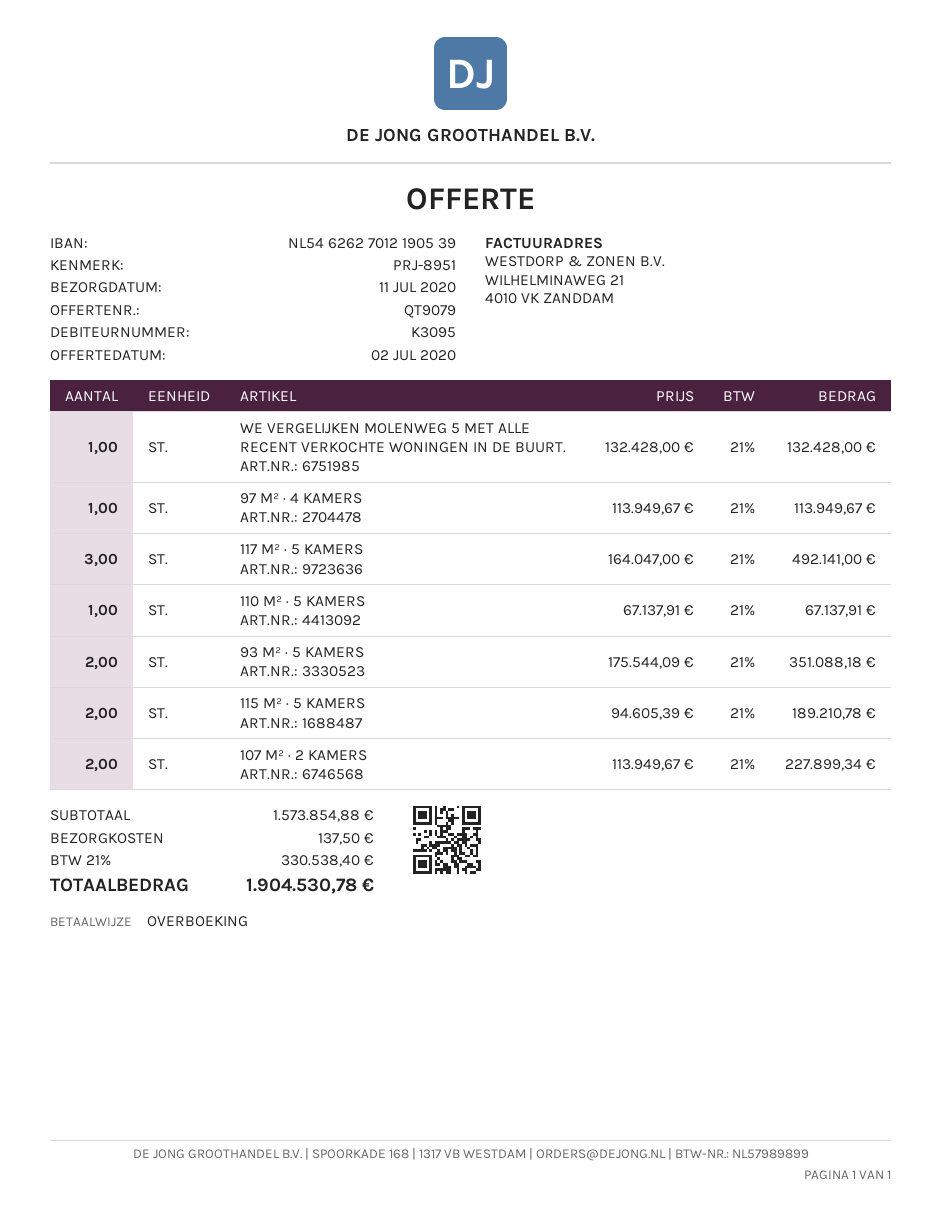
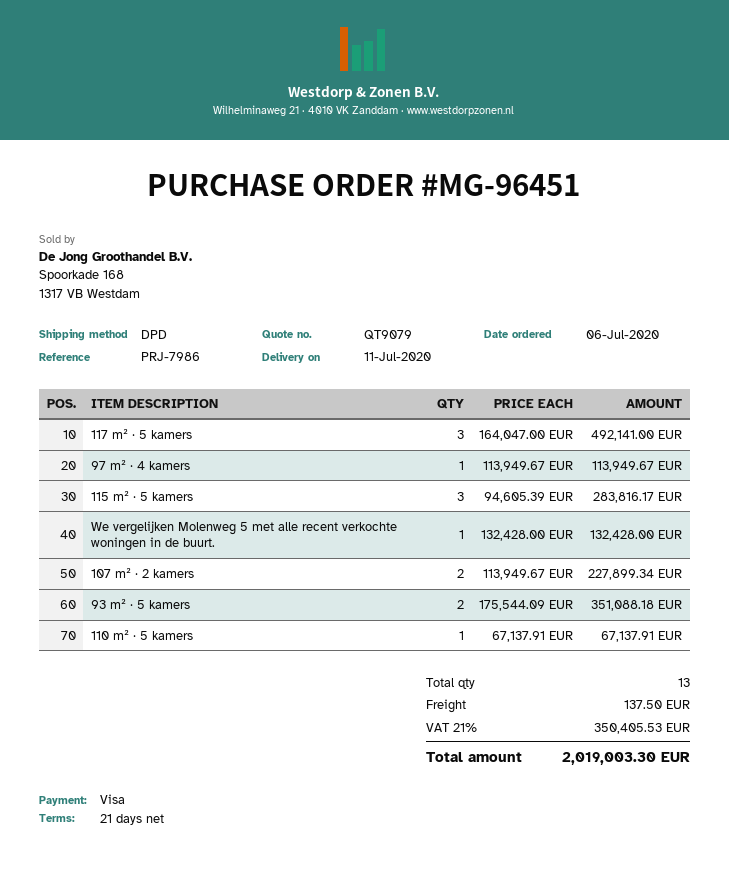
reference: PRJ-8951 -> PRJ-7986
payment method: bank transfer -> Visa
115 M² · 5 KAMERS: 2 x 94605.39 = 189210.78 -> 3 x 94605.39 = 283816.17
tax: 21% = 330538.40 -> 21% = 350405.53
total: 1904530.78 -> 2019003.30

